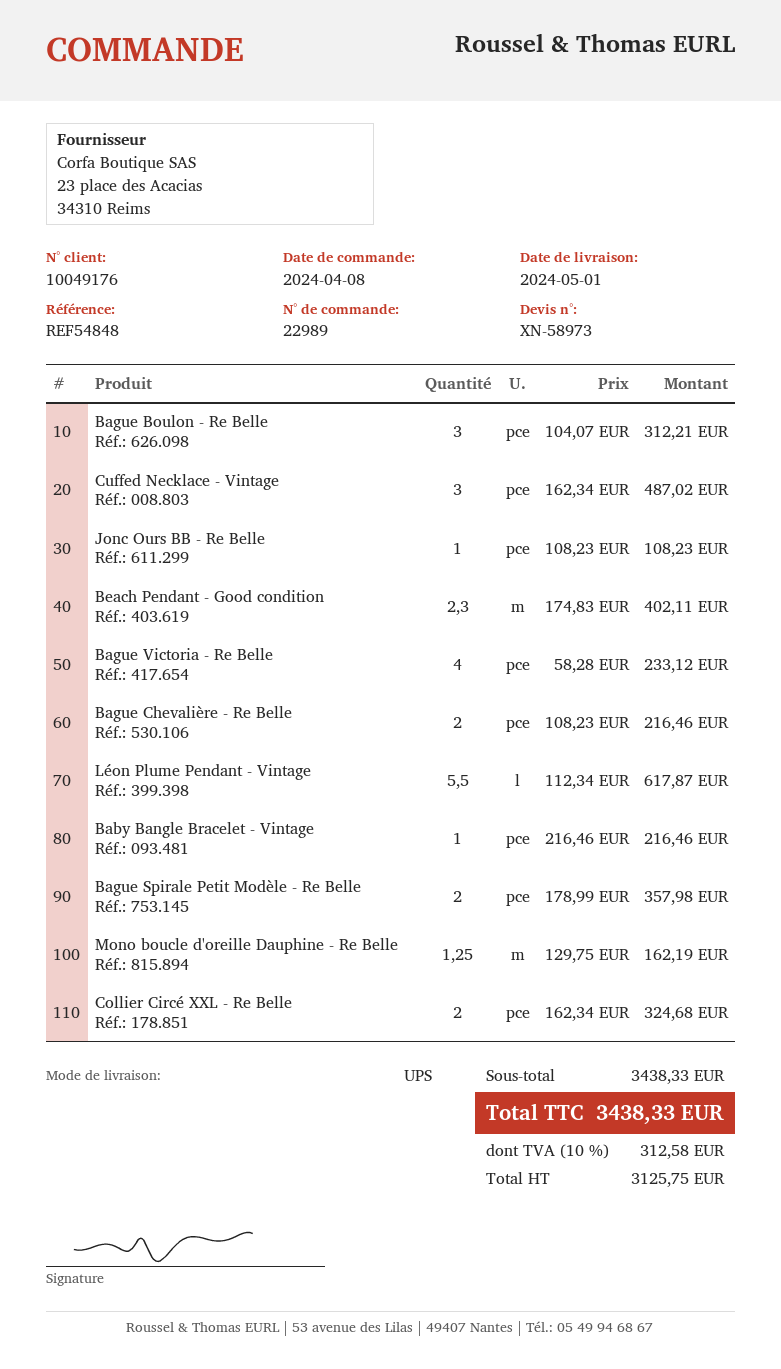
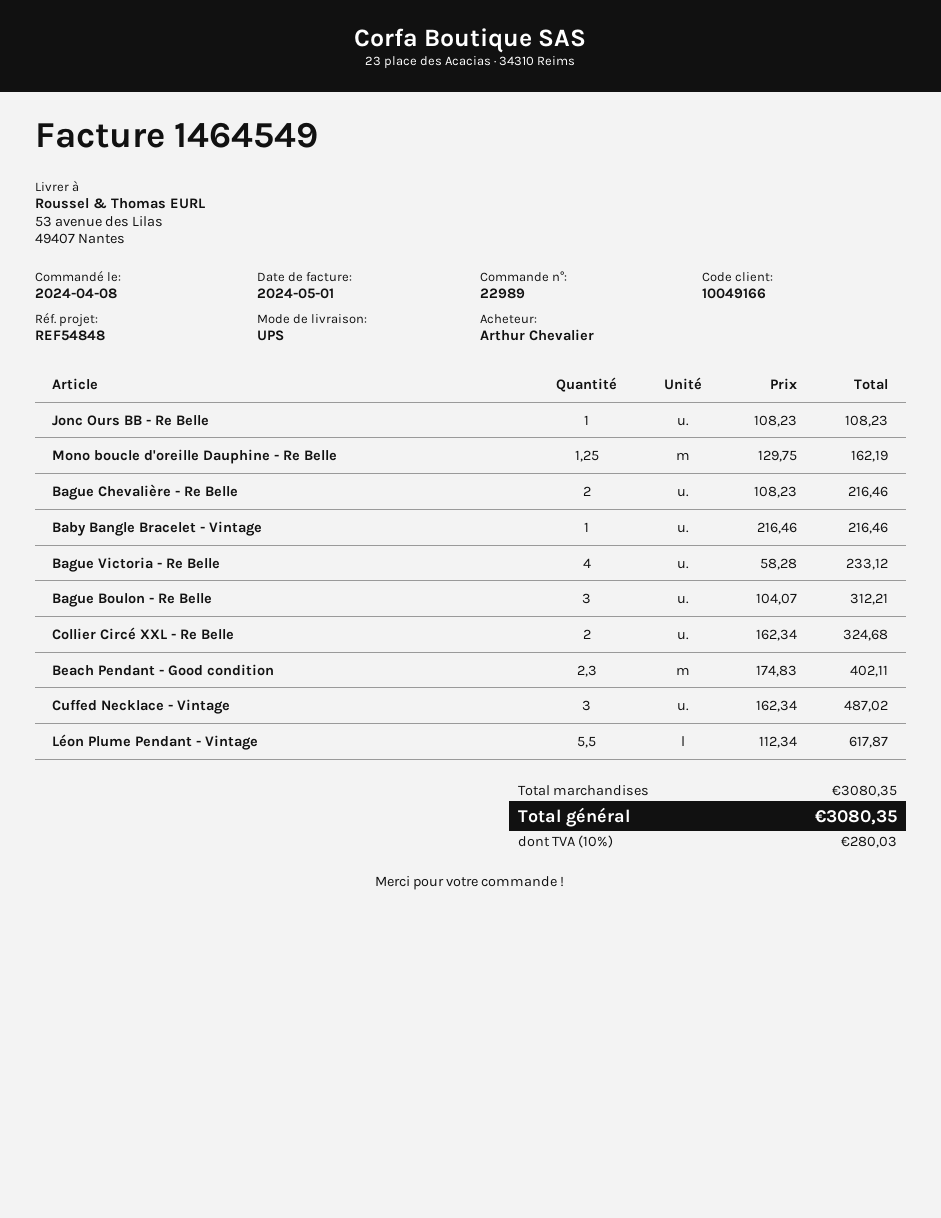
customer number: 10049176 -> 10049166
Bague Spirale Petit Modèle - Re Belle: 2 x 178.99 = 357.98 -> none
subtotal: 3438.33 -> 3080.35
tax: 10% = 312.58 -> 10% = 280.03
total: 3438.33 -> 3080.35

